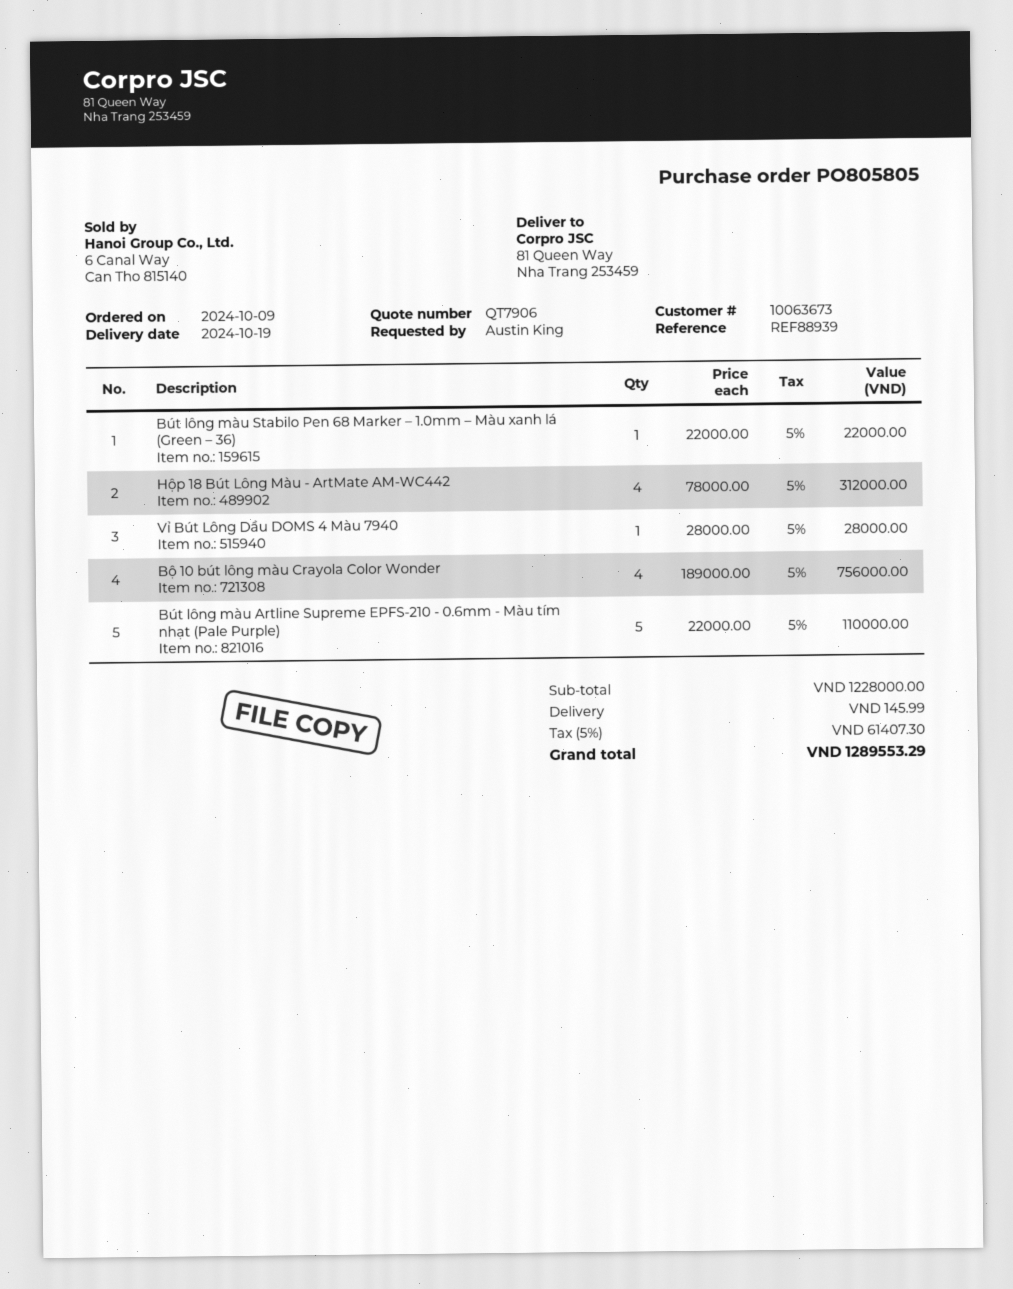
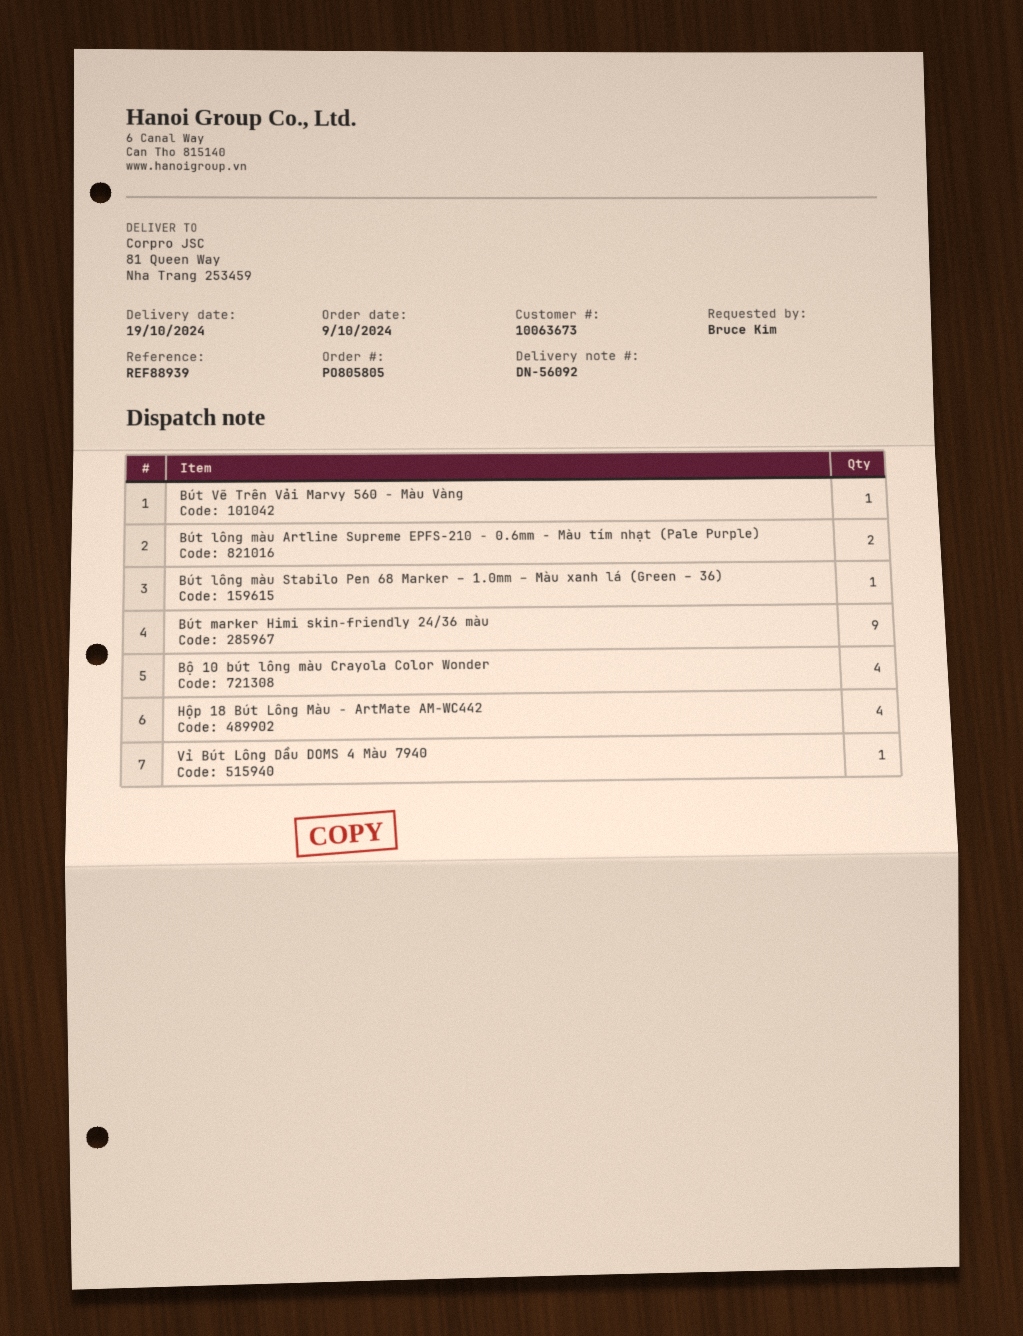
ordered by: Austin King -> Bruce Kim
Bút lông màu Artline Supreme EPFS-210 - 0.6mm - Màu tím nhạt (Pale Purple): 5 -> 2
Bút Vẽ Trên Vải Marvy 560 - Màu Vàng: none -> 1
Bút marker Himi skin-friendly 24/36 màu: none -> 9

